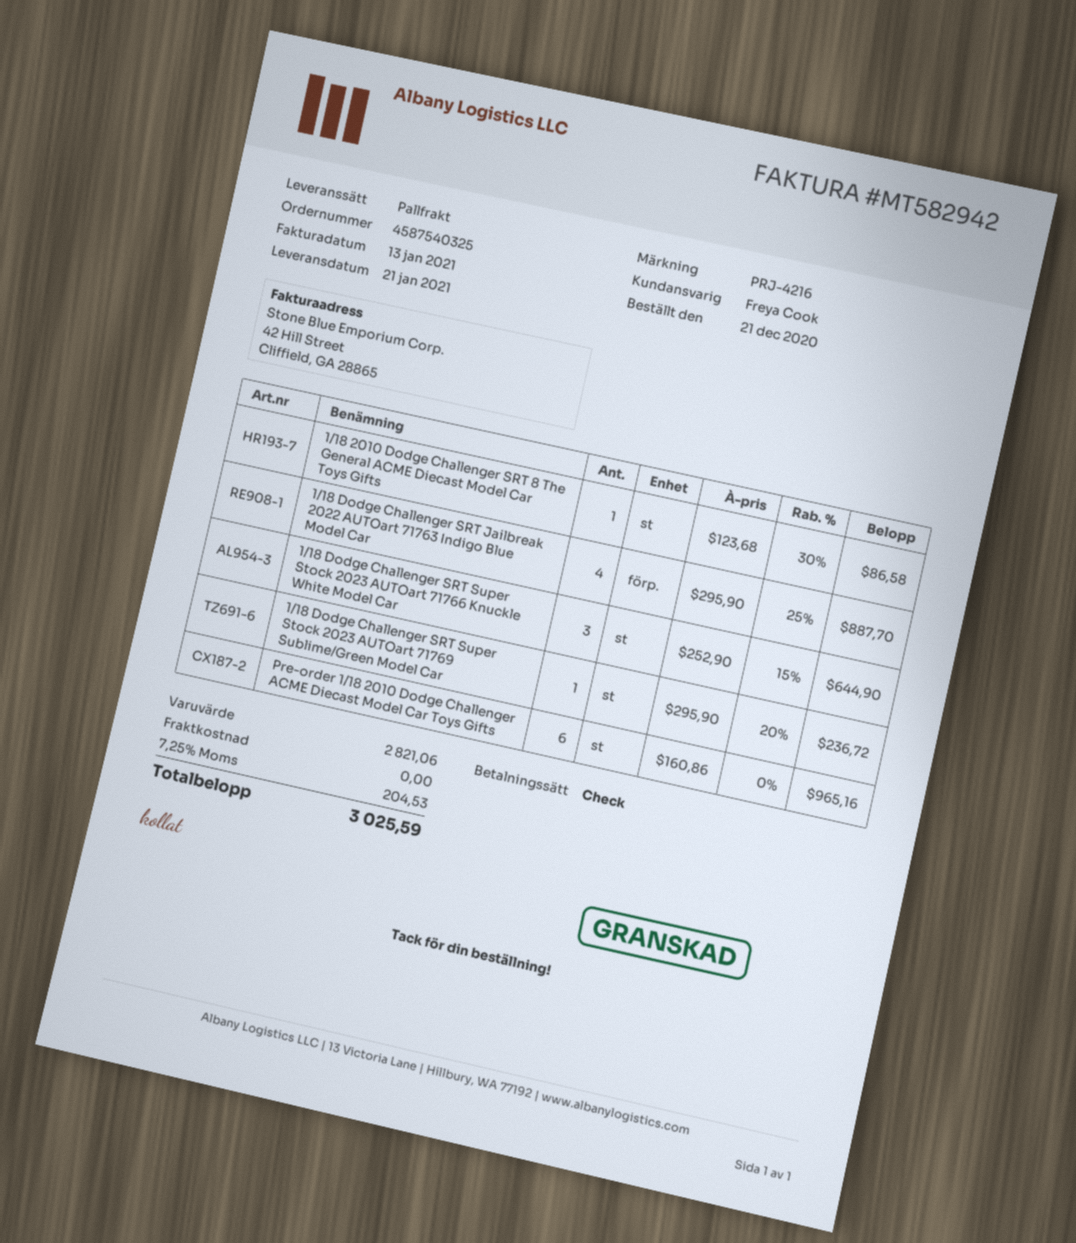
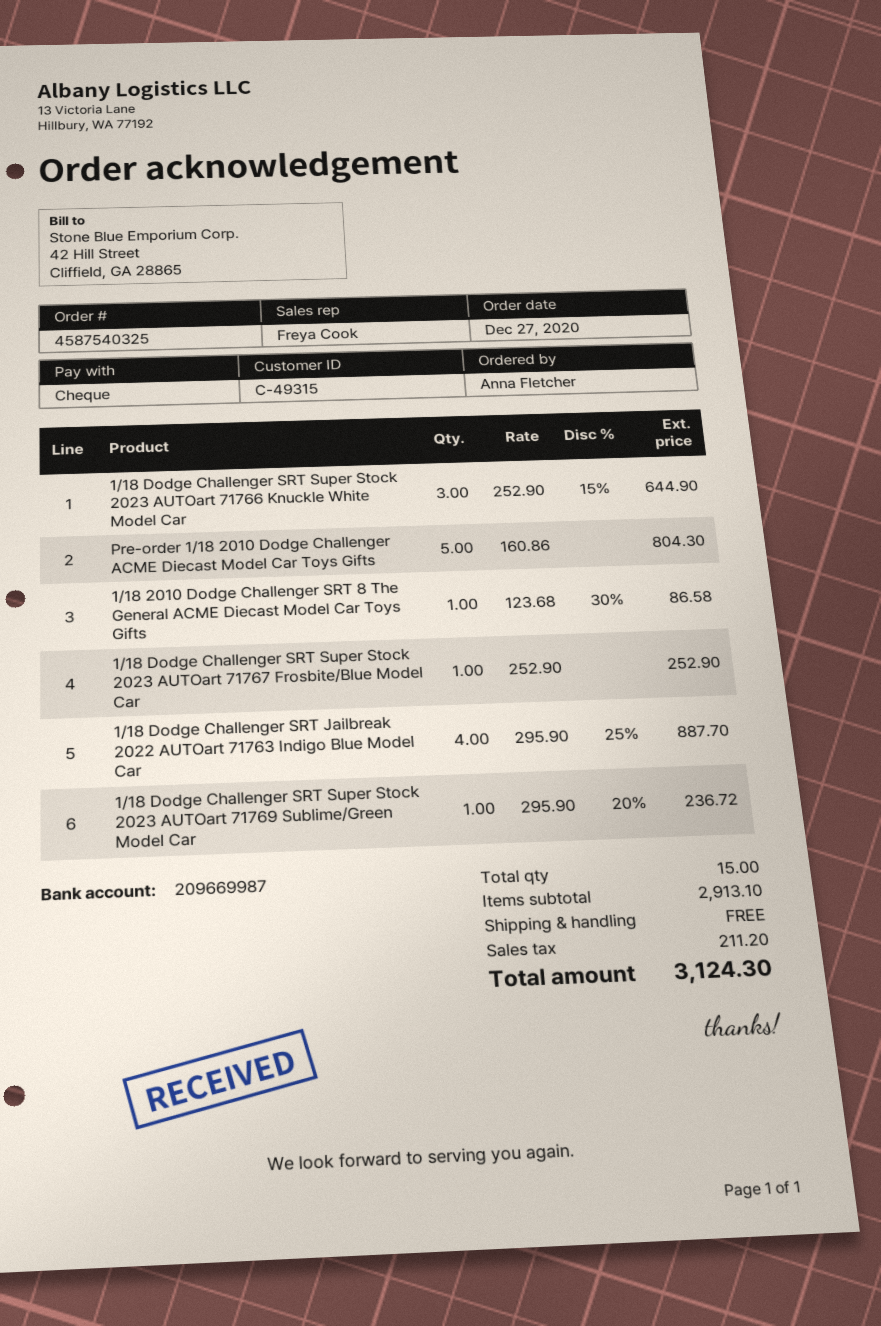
order date: 2020-12-21 -> 2020-12-27
Pre-order 1/18 2010 Dodge Challenger ACME Diecast Model Car Toys Gifts: 6 x 160.86 = 965.16 -> 5 x 160.86 = 804.30
1/18 Dodge Challenger SRT Super Stock 2023 AUTOart 71767 Frosbite/Blue Model Car: none -> 1 x 252.90 = 252.90
subtotal: 2821.06 -> 2913.10
tax: 204.53 -> 211.20
total: 3025.59 -> 3124.30

